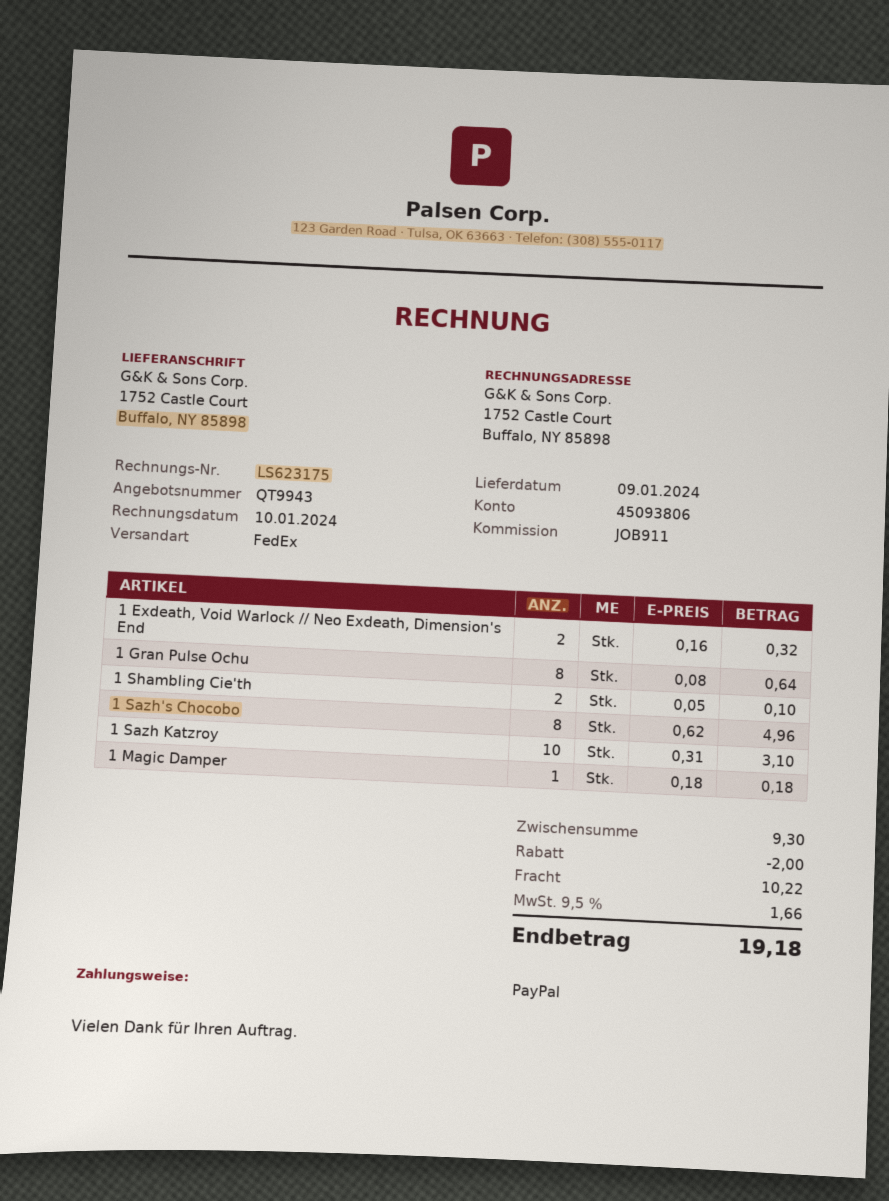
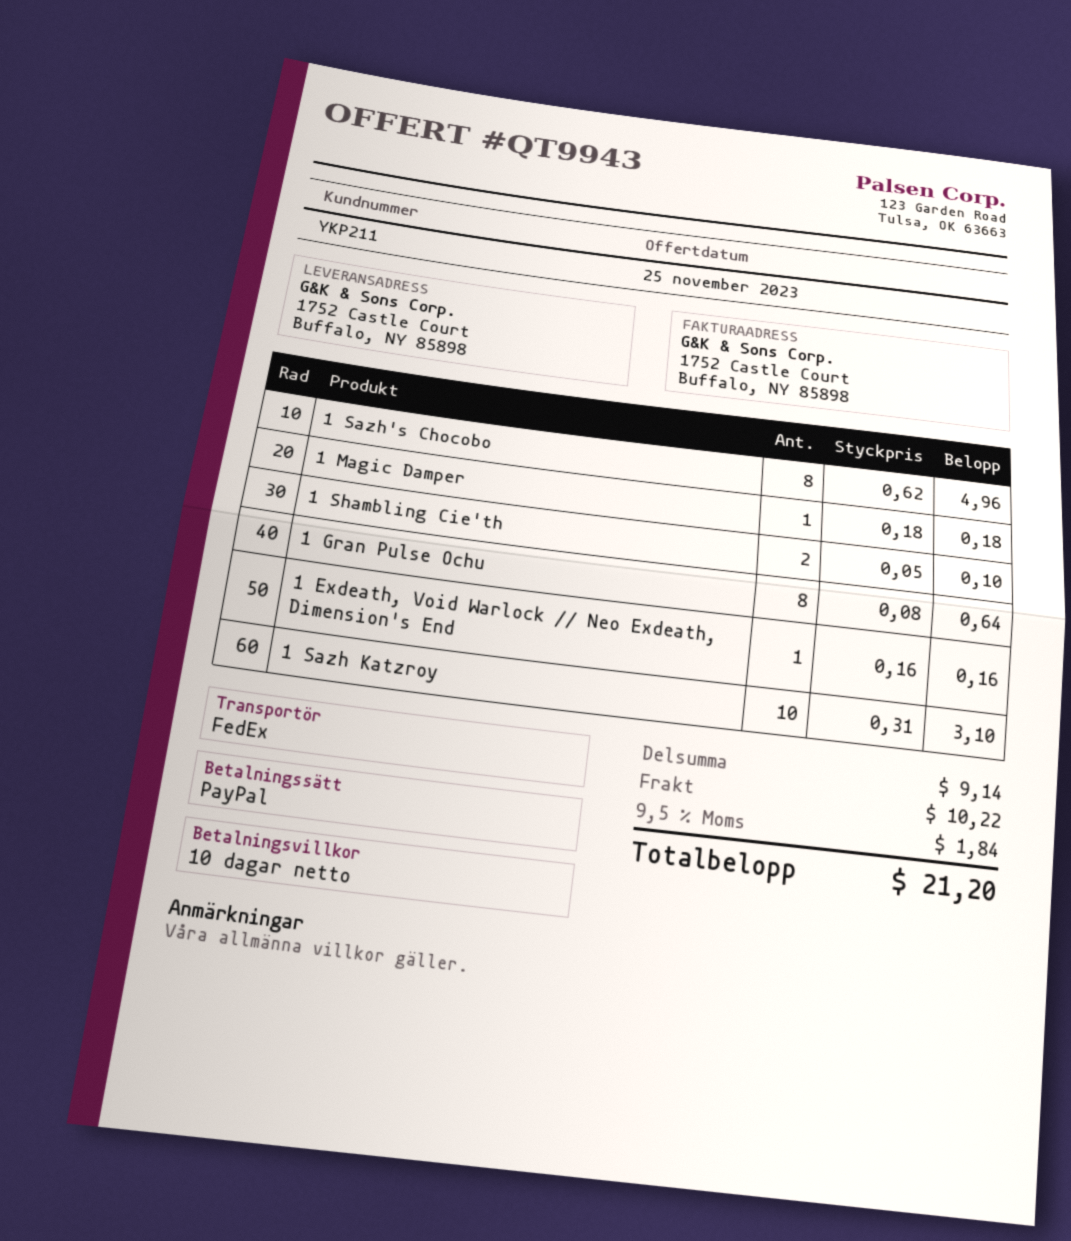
1 Exdeath, Void Warlock // Neo Exdeath, Dimension's End: 2 x 0.16 = 0.32 -> 1 x 0.16 = 0.16
subtotal: 9.30 -> 9.14
discount: 2.00 -> none
tax: 9.5% = 1.66 -> 9.5% = 1.84
total: 19.18 -> 21.20

